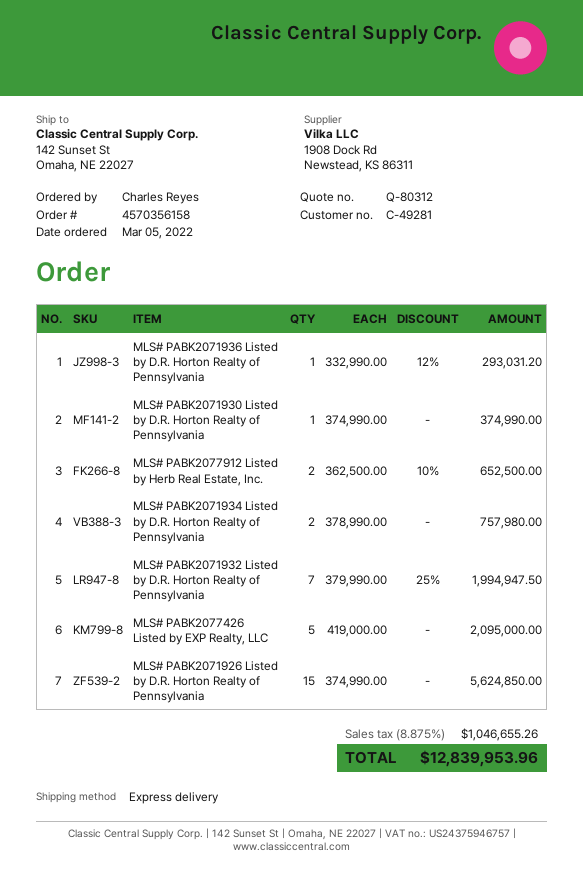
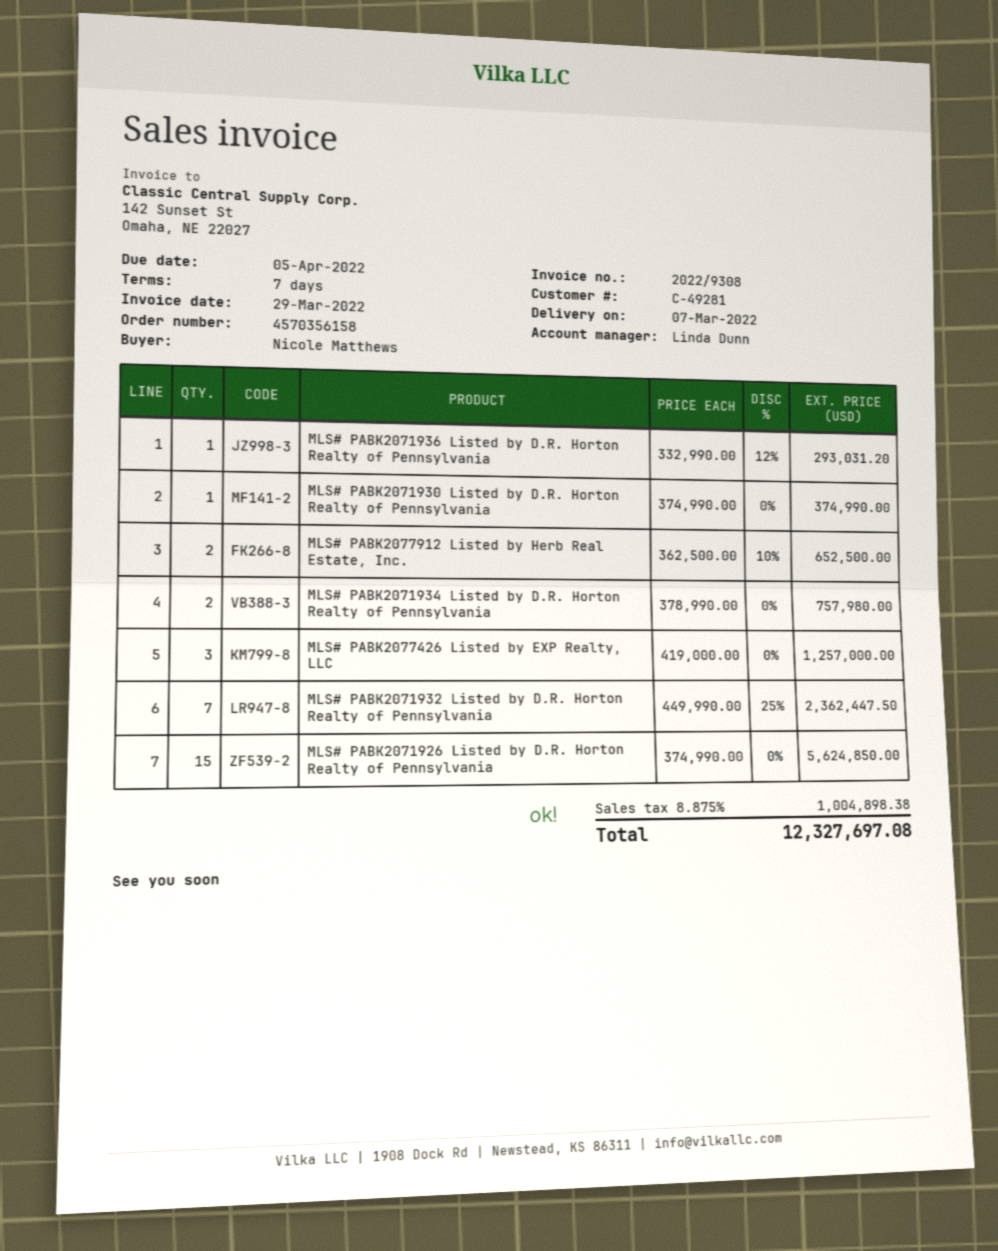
ordered by: Charles Reyes -> Nicole Matthews
MLS# PABK2071932 Listed by D.R. Horton Realty of Pennsylvania: 7 x 379990.00 - 25% = 1994947.50 -> 7 x 449990.00 - 25% = 2362447.50
MLS# PABK2077426 Listed by EXP Realty, LLC: 5 x 419000.00 = 2095000.00 -> 3 x 419000.00 = 1257000.00
tax: 8.875% = 1046655.26 -> 8.875% = 1004898.38
total: 12839953.96 -> 12327697.08

